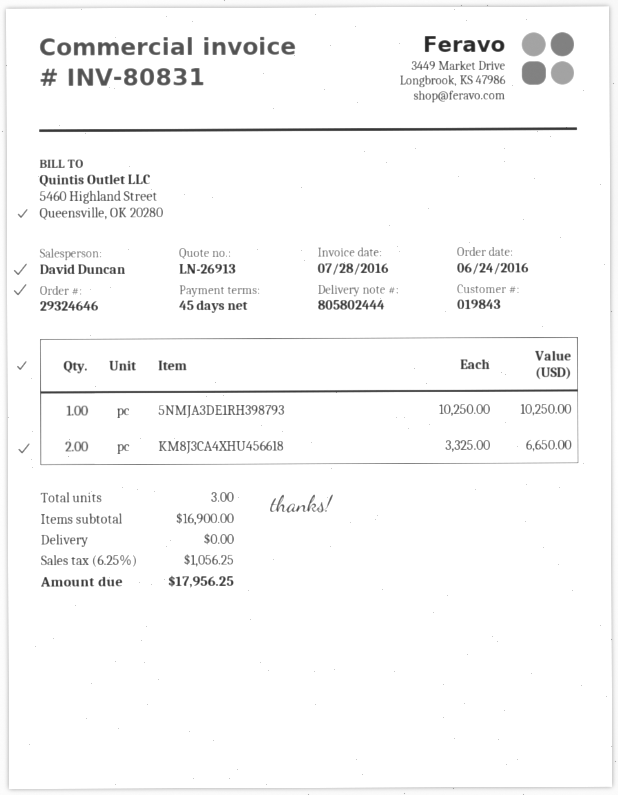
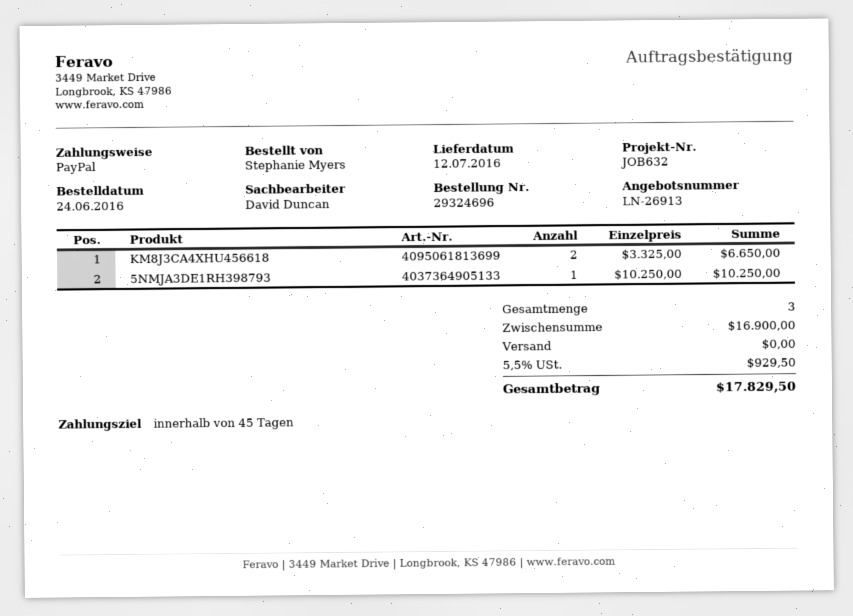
order number: 29324646 -> 29324696
tax: 6.25% = 1056.25 -> 5.5% = 929.50
total: 17956.25 -> 17829.50

